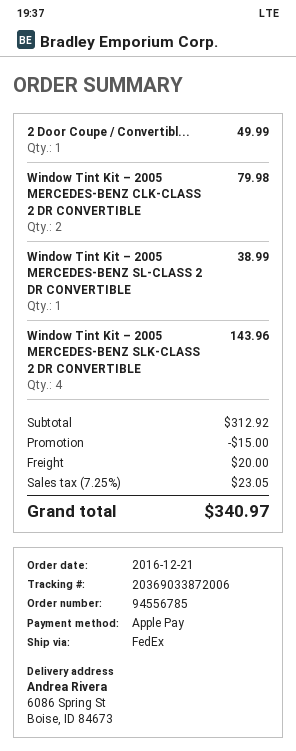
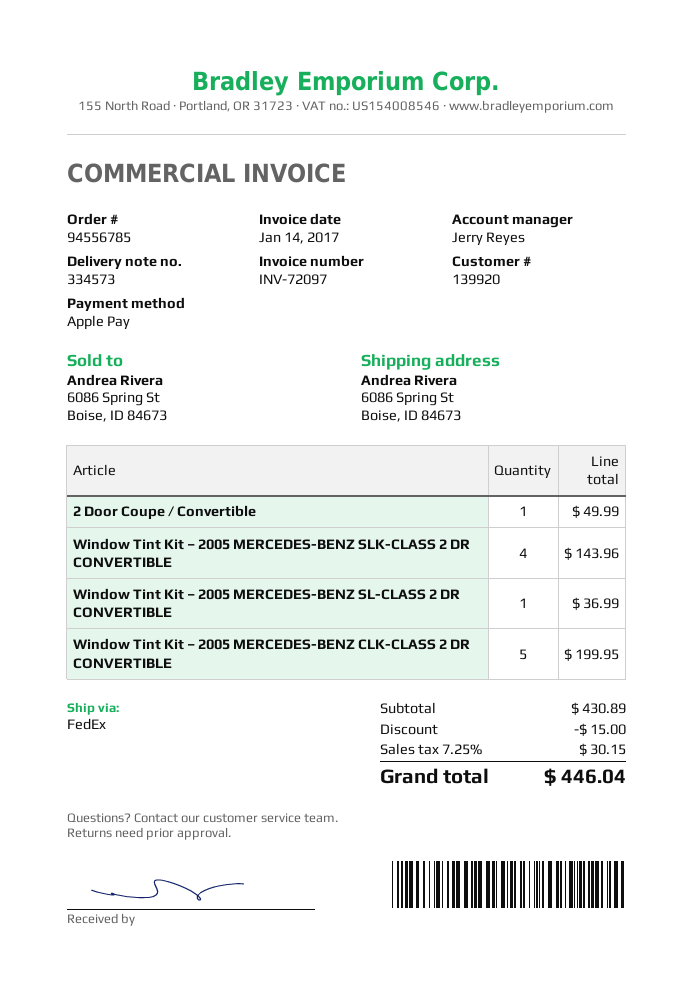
Window Tint Kit – 2005 MERCEDES-BENZ CLK-CLASS 2 DR CONVERTIBLE: 2 for 79.98 -> 5 for 199.95
Window Tint Kit – 2005 MERCEDES-BENZ SL-CLASS 2 DR CONVERTIBLE: 1 for 38.99 -> 1 for 36.99
subtotal: 312.92 -> 430.89
shipping: 20.00 -> none
tax: 7.25% = 23.05 -> 7.25% = 30.15
total: 340.97 -> 446.04

